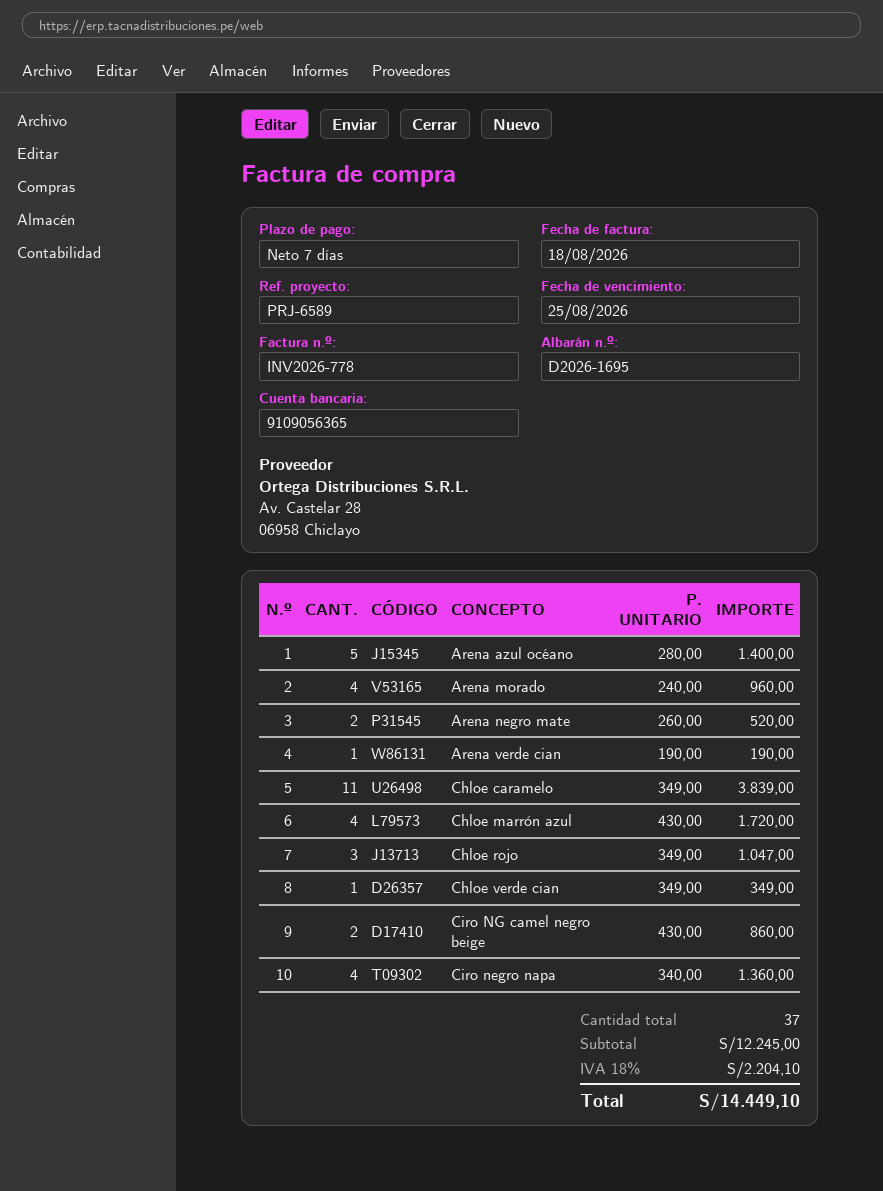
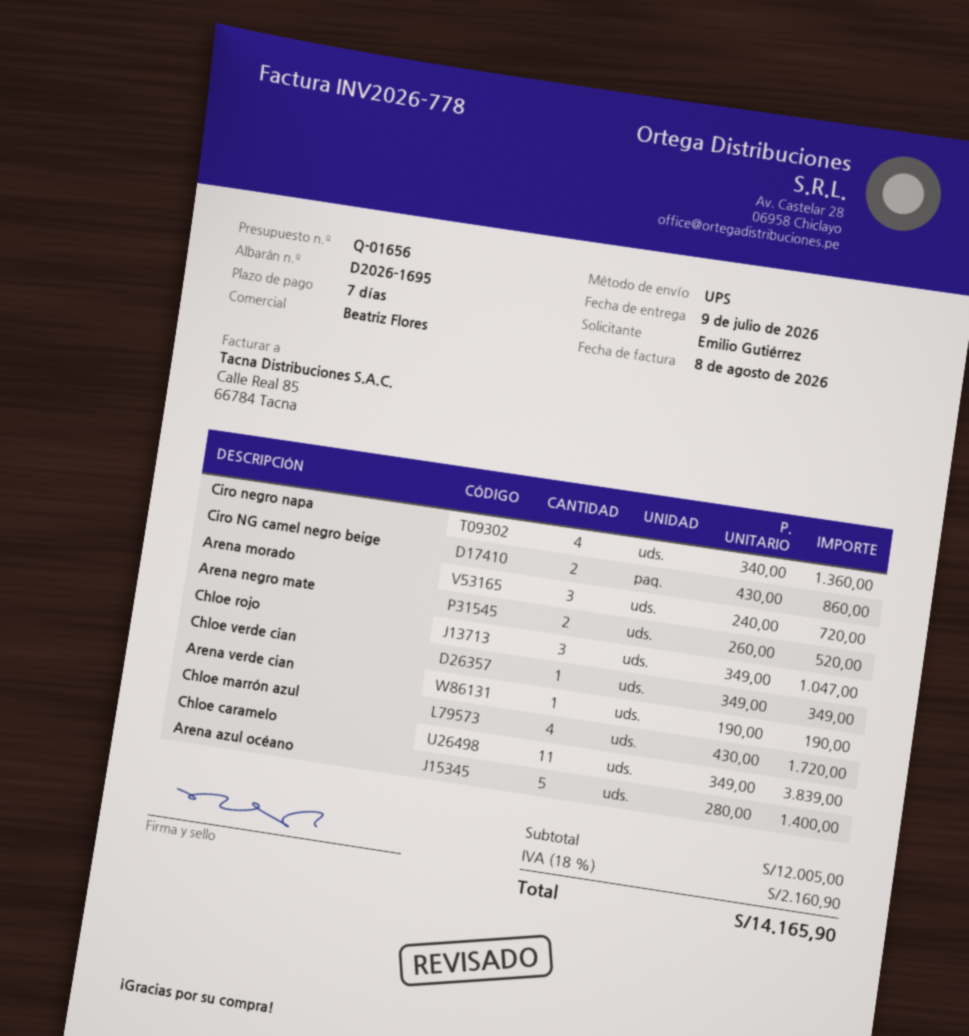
invoice date: 2026-08-18 -> 2026-08-08
Arena morado: 4 x 240.00 = 960.00 -> 3 x 240.00 = 720.00
subtotal: 12245.00 -> 12005.00
tax: 18% = 2204.10 -> 18% = 2160.90
total: 14449.10 -> 14165.90

